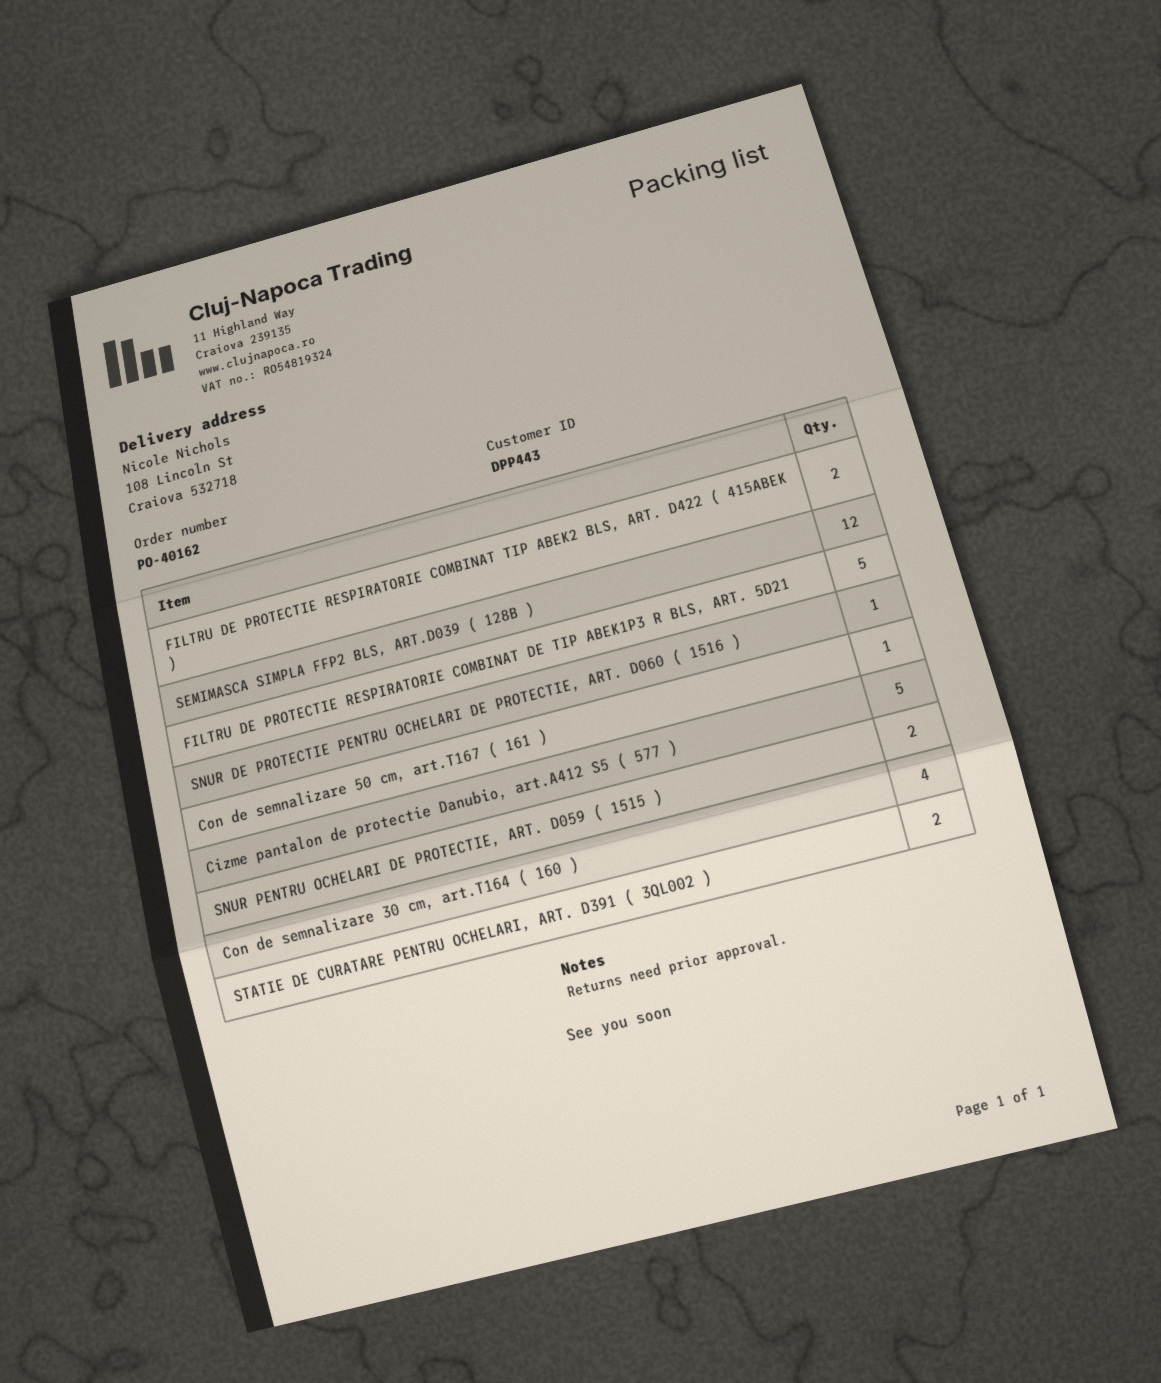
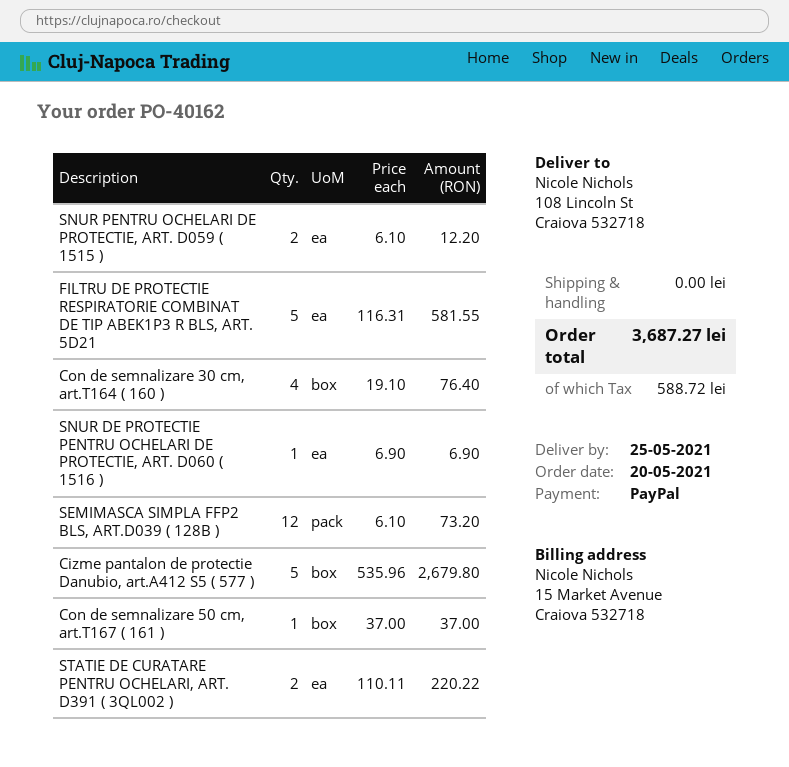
FILTRU DE PROTECTIE RESPIRATORIE COMBINAT TIP ABEK2 BLS, ART. D422 ( 415ABEK ): 2 -> none

